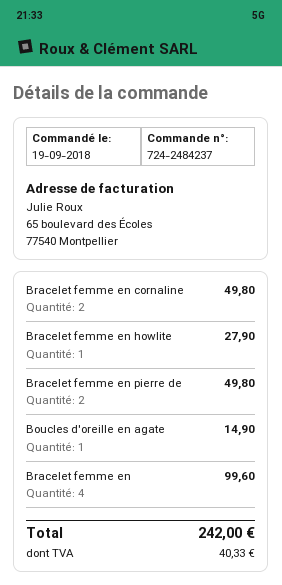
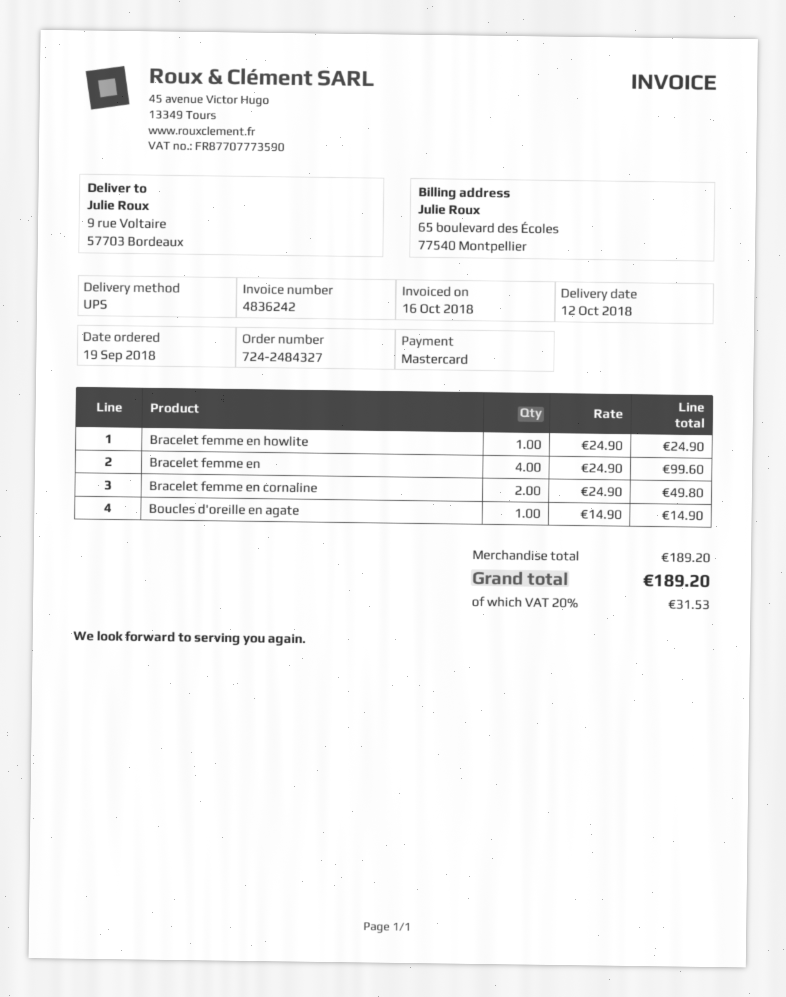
order number: 724-2484237 -> 724-2484327
Bracelet femme en howlite: 1 for 27.90 -> 1 for 24.90
Bracelet femme en pierre de: 2 for 49.80 -> none
tax: 40.33 -> 31.53
total: 242.00 -> 189.20

